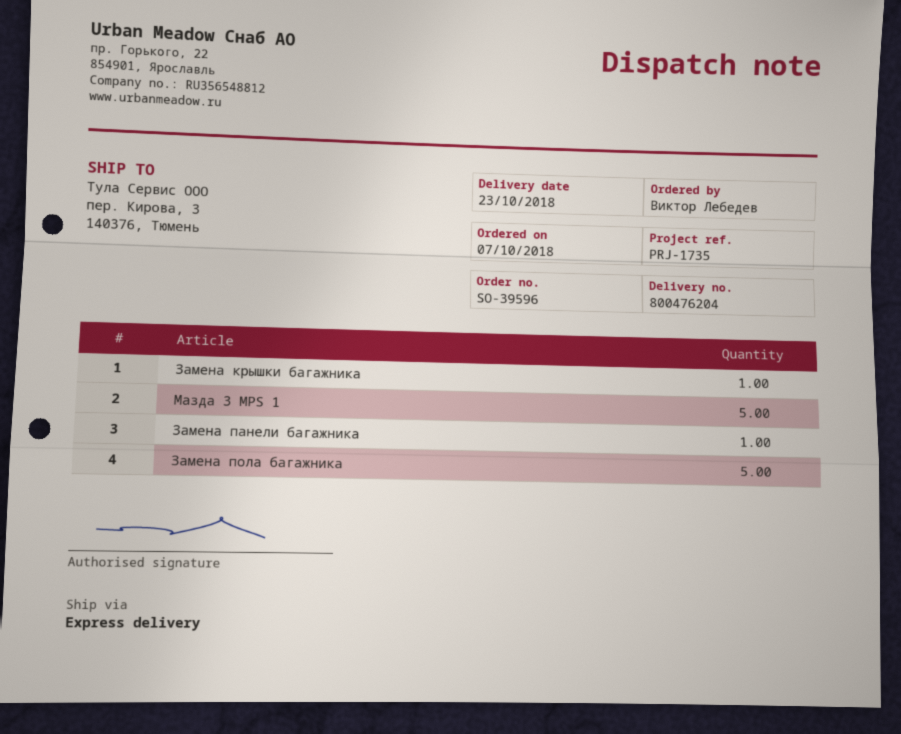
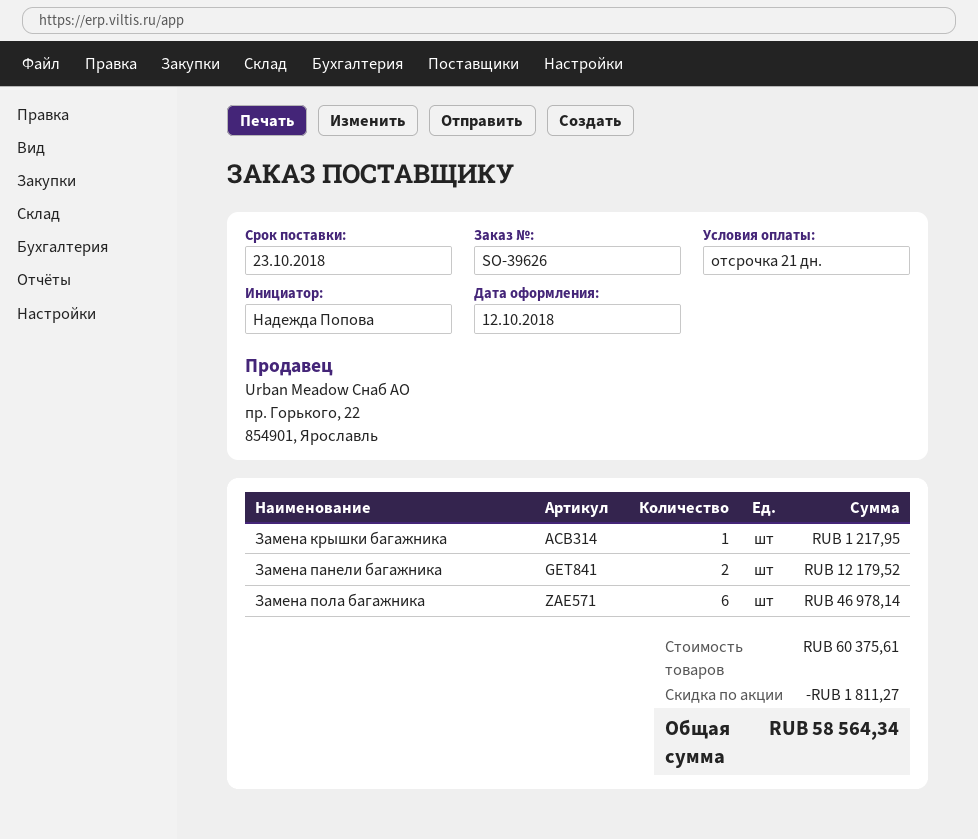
order number: SO-39596 -> SO-39626
order date: 2018-10-07 -> 2018-10-12
ordered by: Виктор Лебедев -> Надежда Попова
Мазда 3 MPS 1: 5 -> none
Замена панели багажника: 1 -> 2
Замена пола багажника: 5 -> 6

